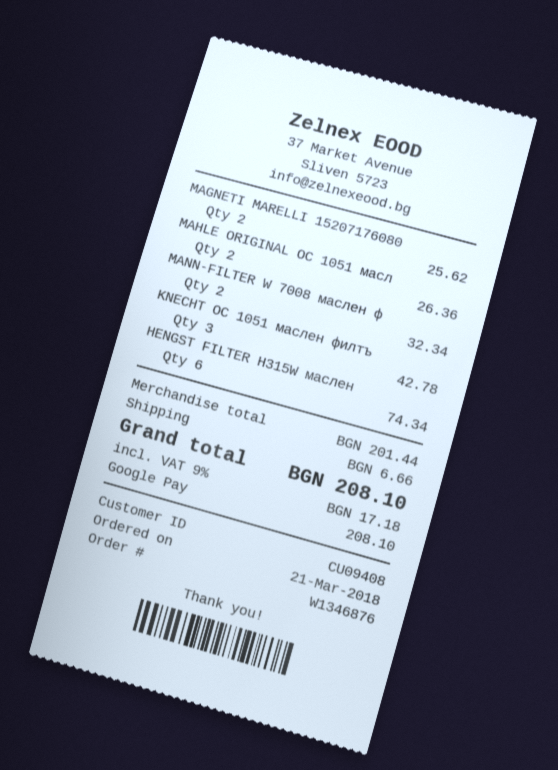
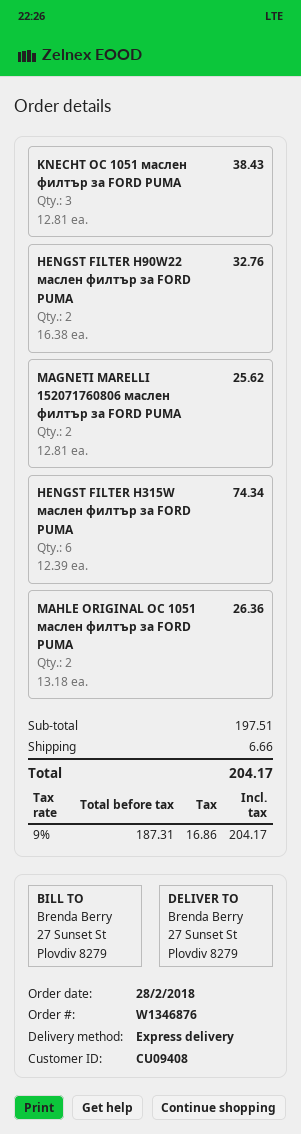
order date: 2018-03-21 -> 2018-02-28
MANN-FILTER W 7008 маслен ф: 2 for 32.34 -> none
KNECHT OC 1051 маслен филтъ: 3 for 42.78 -> 3 for 38.43
HENGST FILTER H90W22 маслен филтър за FORD PUMA: none -> 2 for 32.76
subtotal: 201.44 -> 197.51
tax: 9% = 17.18 -> 9% = 16.86
total: 208.10 -> 204.17

